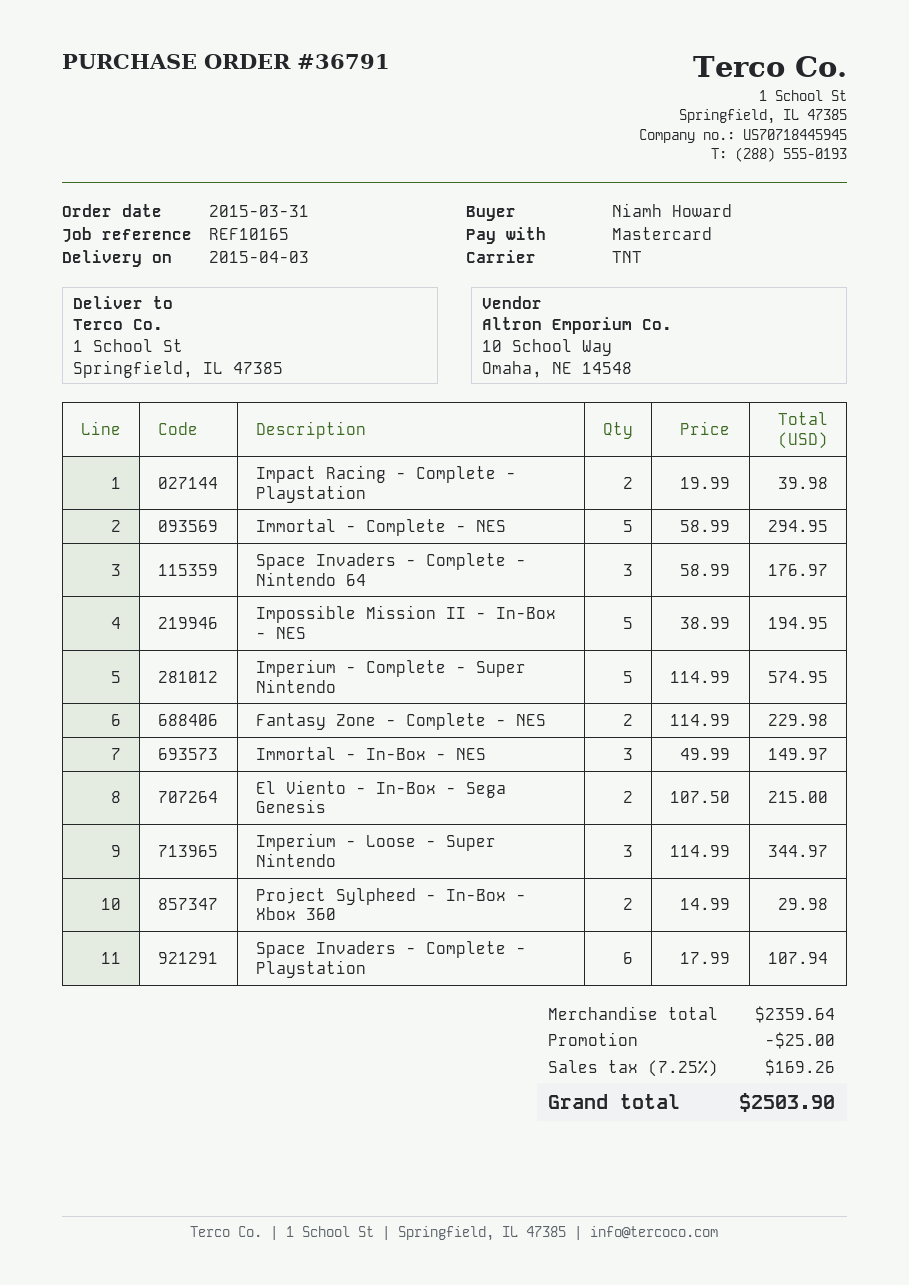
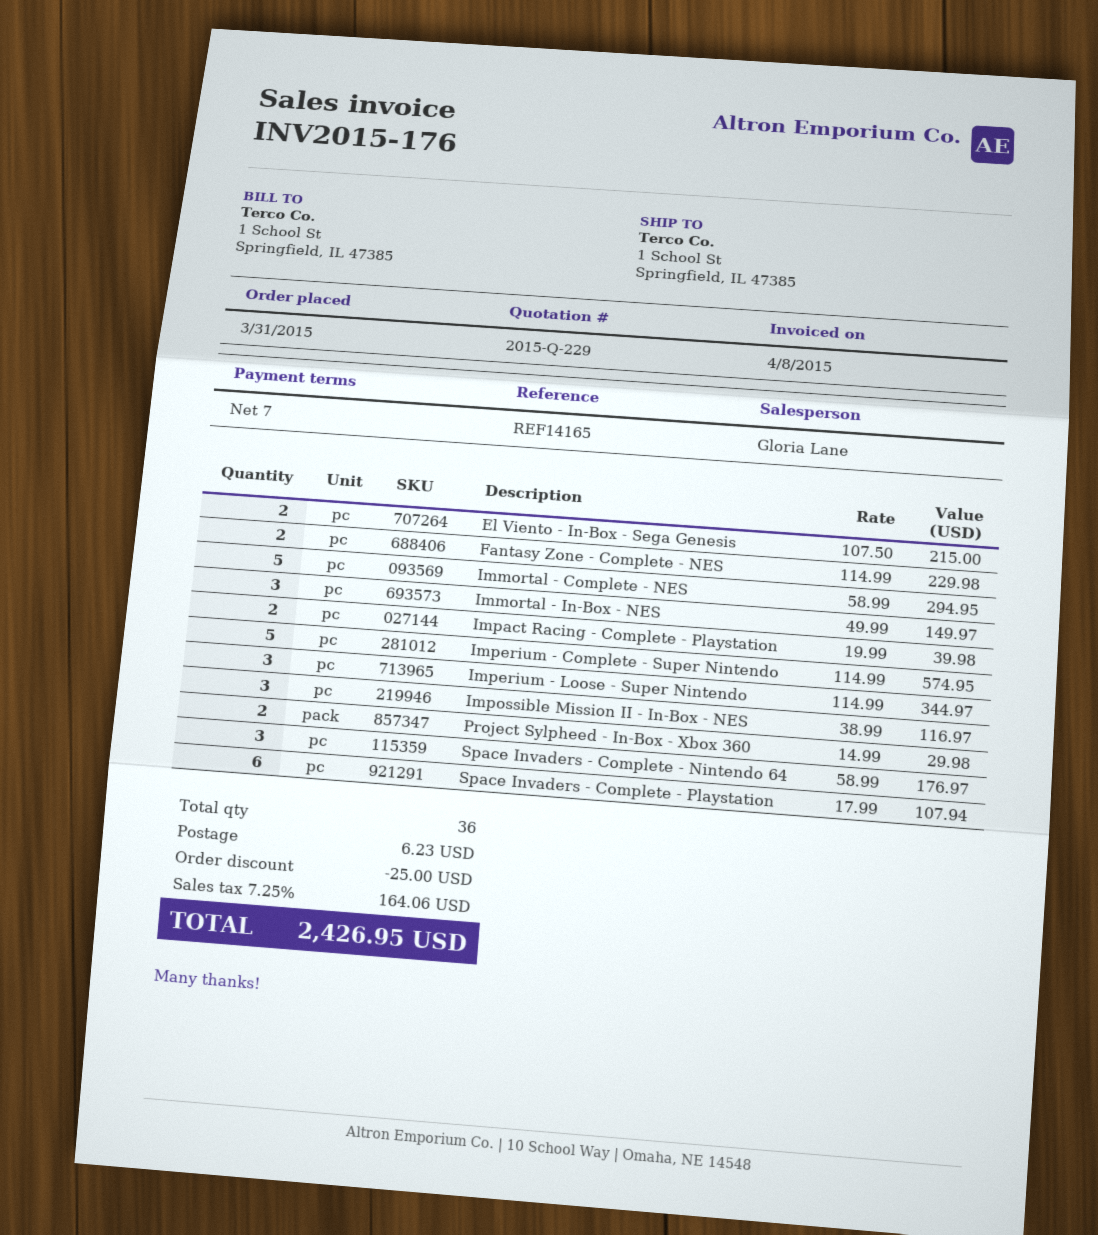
reference: REF10165 -> REF14165
Impossible Mission II - In-Box - NES: 5 x 38.99 = 194.95 -> 3 x 38.99 = 116.97
shipping: none -> 6.23
tax: 7.25% = 169.26 -> 7.25% = 164.06
total: 2503.90 -> 2426.95

